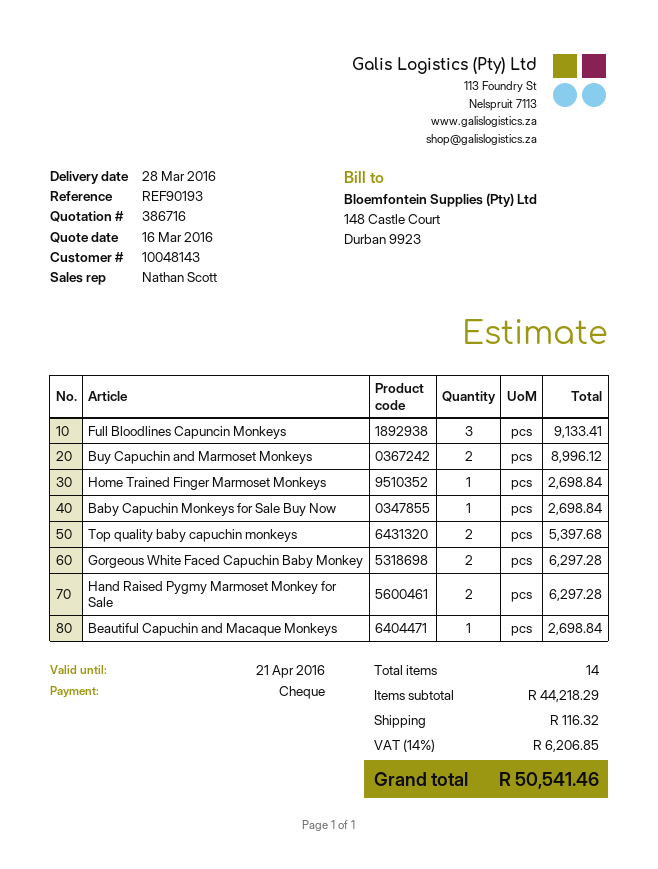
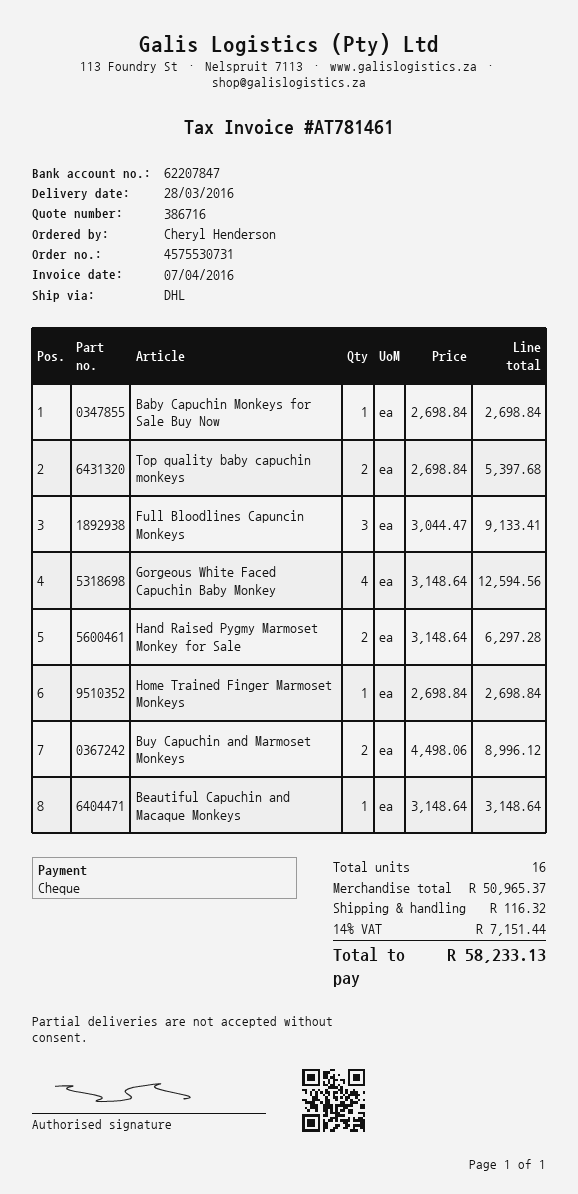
Gorgeous White Faced Capuchin Baby Monkey: 2 for 6297.28 -> 4 for 12594.56
Beautiful Capuchin and Macaque Monkeys: 1 for 2698.84 -> 1 for 3148.64
total quantity: 14 -> 16
subtotal: 44218.29 -> 50965.37
tax: 14% = 6206.85 -> 14% = 7151.44
total: 50541.46 -> 58233.13

